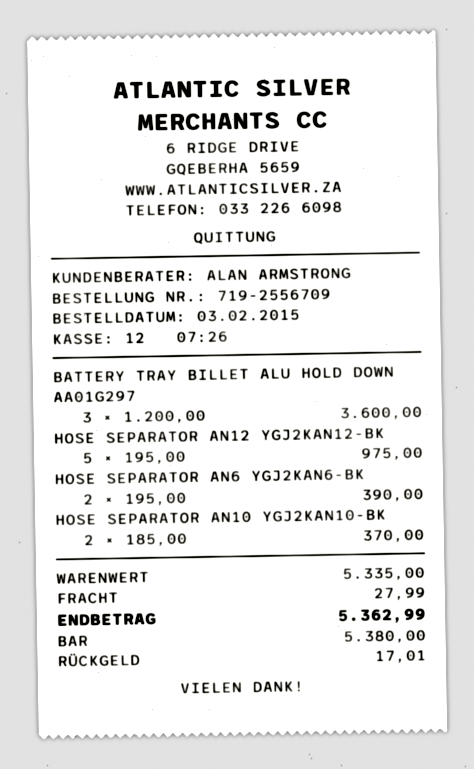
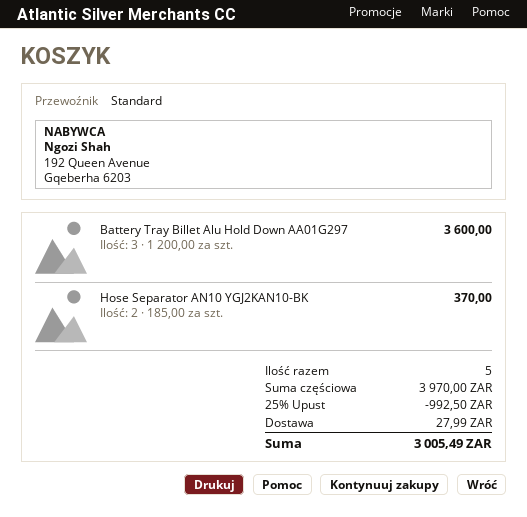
HOSE SEPARATOR AN12 YGJ2KAN12-BK: 5 x 195.00 = 975.00 -> none
HOSE SEPARATOR AN6 YGJ2KAN6-BK: 2 x 195.00 = 390.00 -> none
subtotal: 5335.00 -> 3970.00
discount: none -> 25% = 992.50
total: 5362.99 -> 3005.49

